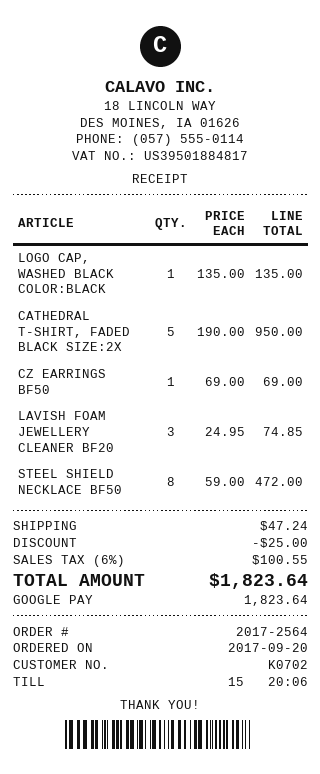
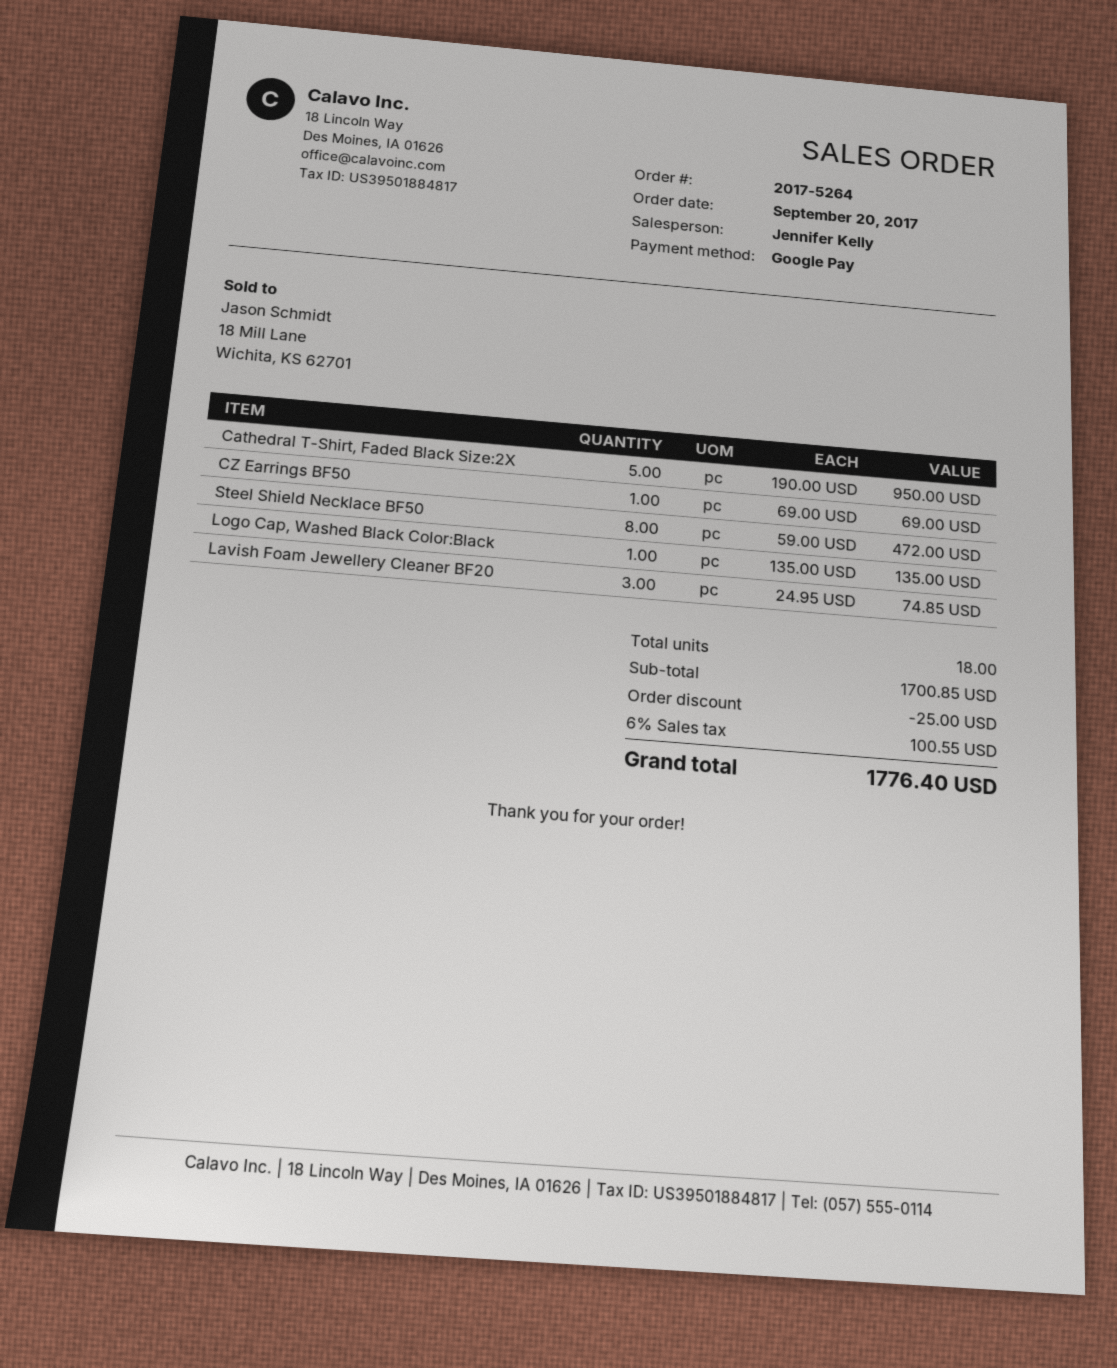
order number: 2017-2564 -> 2017-5264
shipping: 47.24 -> none
total: 1823.64 -> 1776.40

